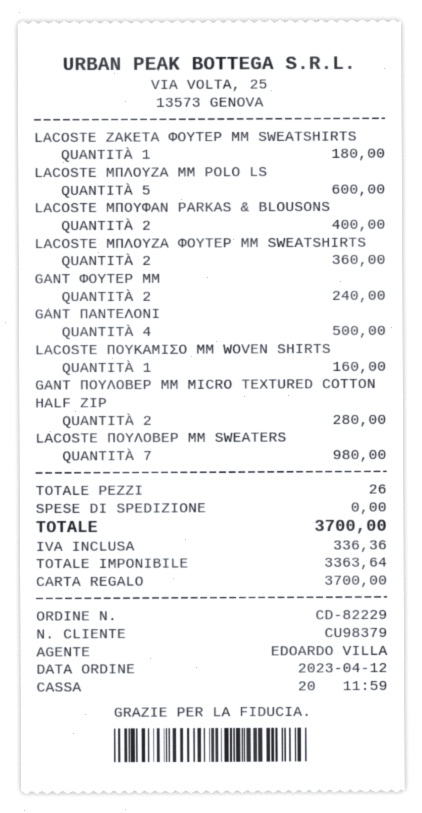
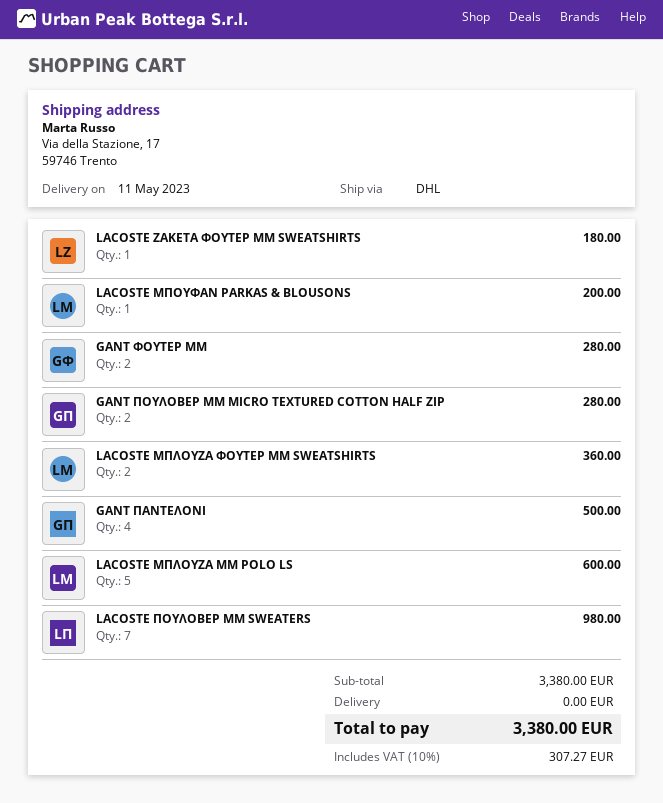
LACOSTE ΜΠΟΥΦΑΝ PARKAS & BLOUSONS: 2 for 400.00 -> 1 for 200.00
GANT ΦΟΥΤΕΡ ΜΜ: 2 for 240.00 -> 2 for 280.00
LACOSTE ΠΟΥΚΑΜΙΣΟ ΜΜ WOVEN SHIRTS: 1 for 160.00 -> none
tax: 336.36 -> 307.27
total: 3700.00 -> 3380.00

